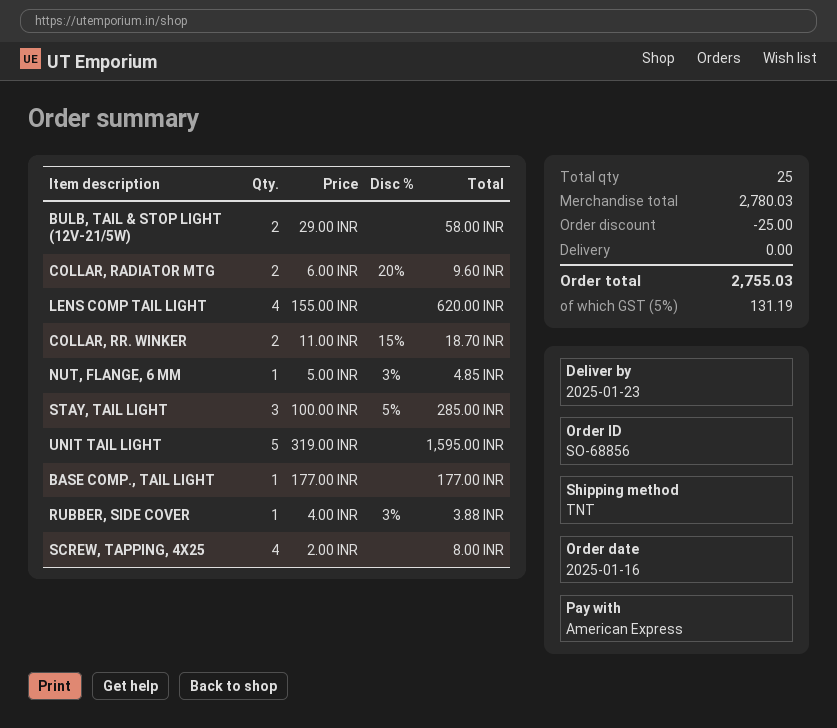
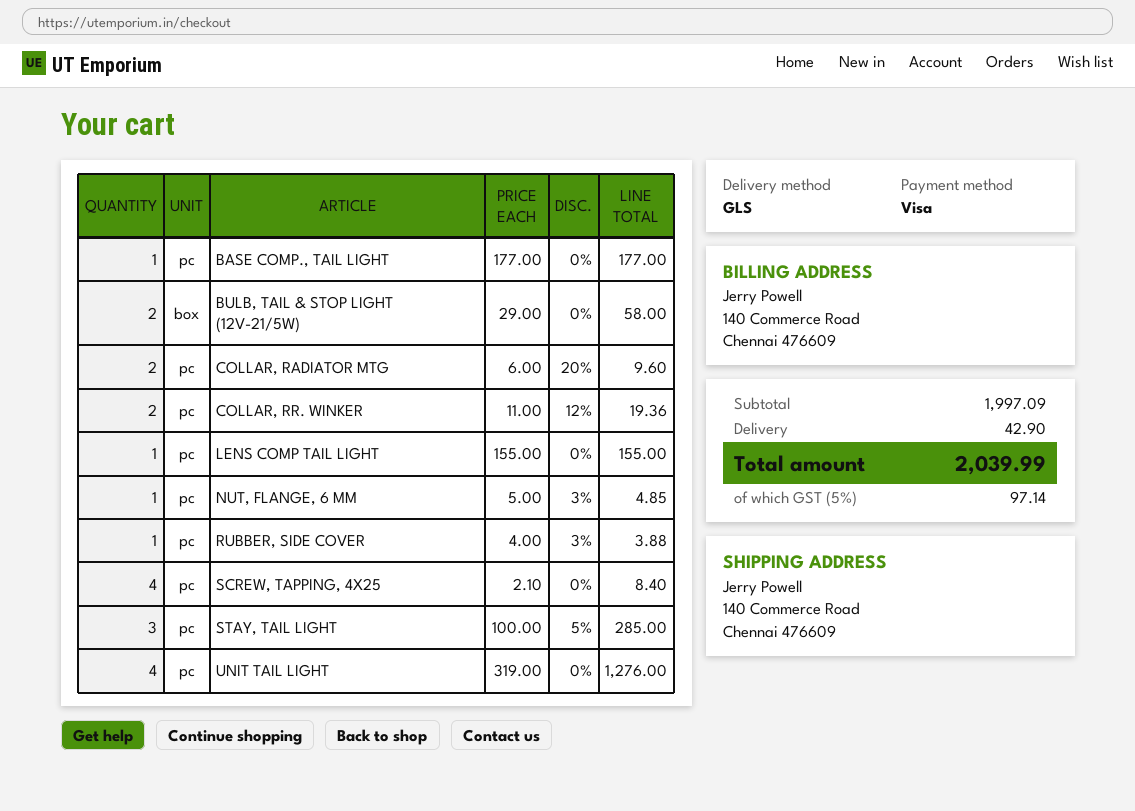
payment method: American Express -> Visa
shipping method: TNT -> GLS
LENS COMP TAIL LIGHT: 4 x 155.00 = 620.00 -> 1 x 155.00 = 155.00
COLLAR, RR. WINKER: 2 x 11.00 - 15% = 18.70 -> 2 x 11.00 - 12% = 19.36
UNIT TAIL LIGHT: 5 x 319.00 = 1595.00 -> 4 x 319.00 = 1276.00
SCREW, TAPPING, 4X25: 4 x 2.00 = 8.00 -> 4 x 2.10 = 8.40
subtotal: 2780.03 -> 1997.09
discount: 25.00 -> none
shipping: 0.00 -> 42.90
tax: 5% = 131.19 -> 5% = 97.14
total: 2755.03 -> 2039.99

